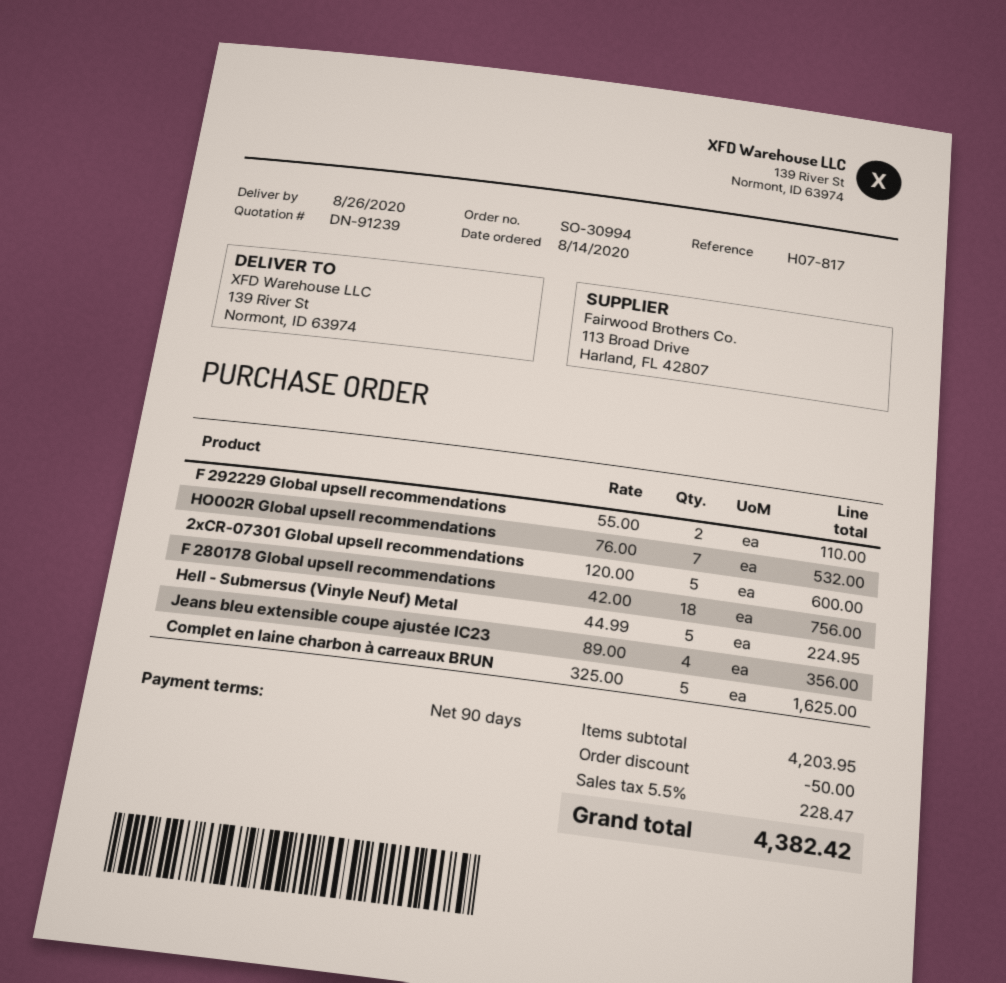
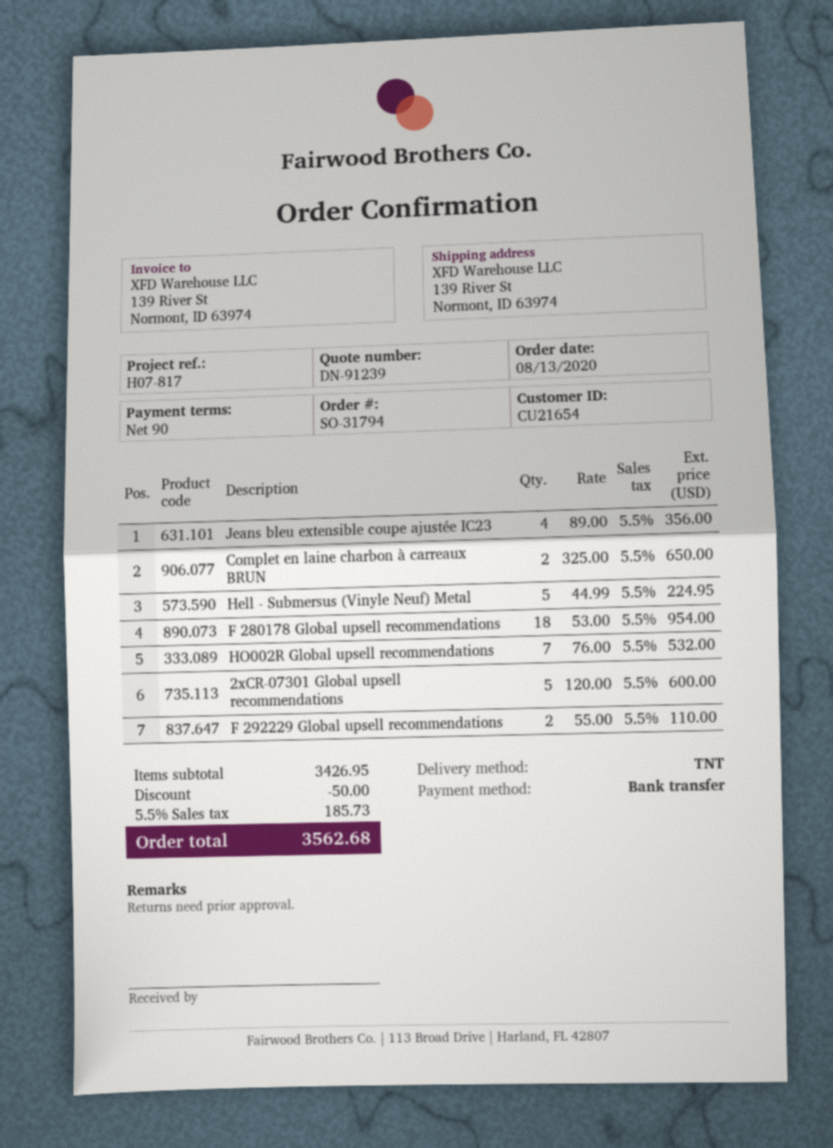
order number: SO-30994 -> SO-31794
order date: 2020-08-14 -> 2020-08-13
F 280178 Global upsell recommendations: 18 x 42.00 = 756.00 -> 18 x 53.00 = 954.00
Complet en laine charbon à carreaux BRUN: 5 x 325.00 = 1625.00 -> 2 x 325.00 = 650.00
subtotal: 4203.95 -> 3426.95
tax: 5.5% = 228.47 -> 5.5% = 185.73
total: 4382.42 -> 3562.68

